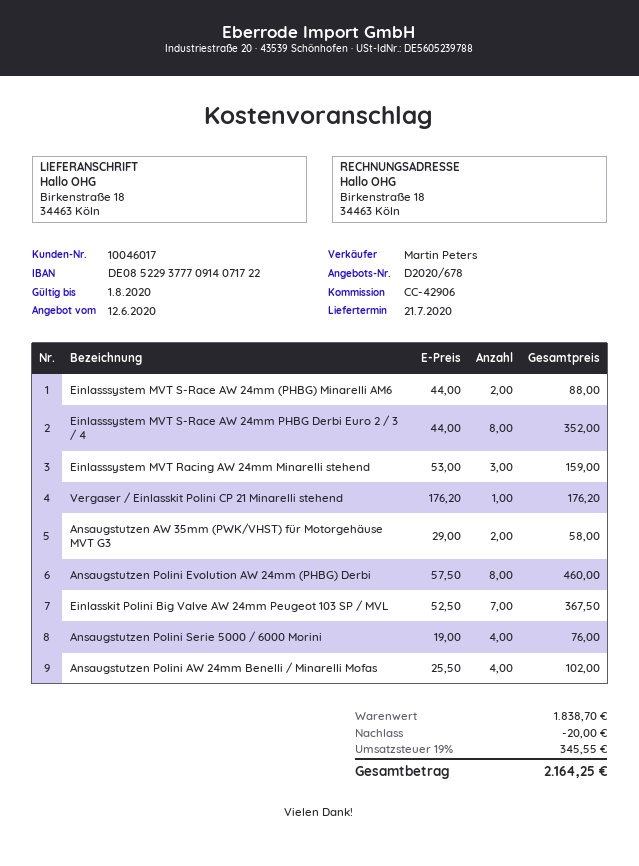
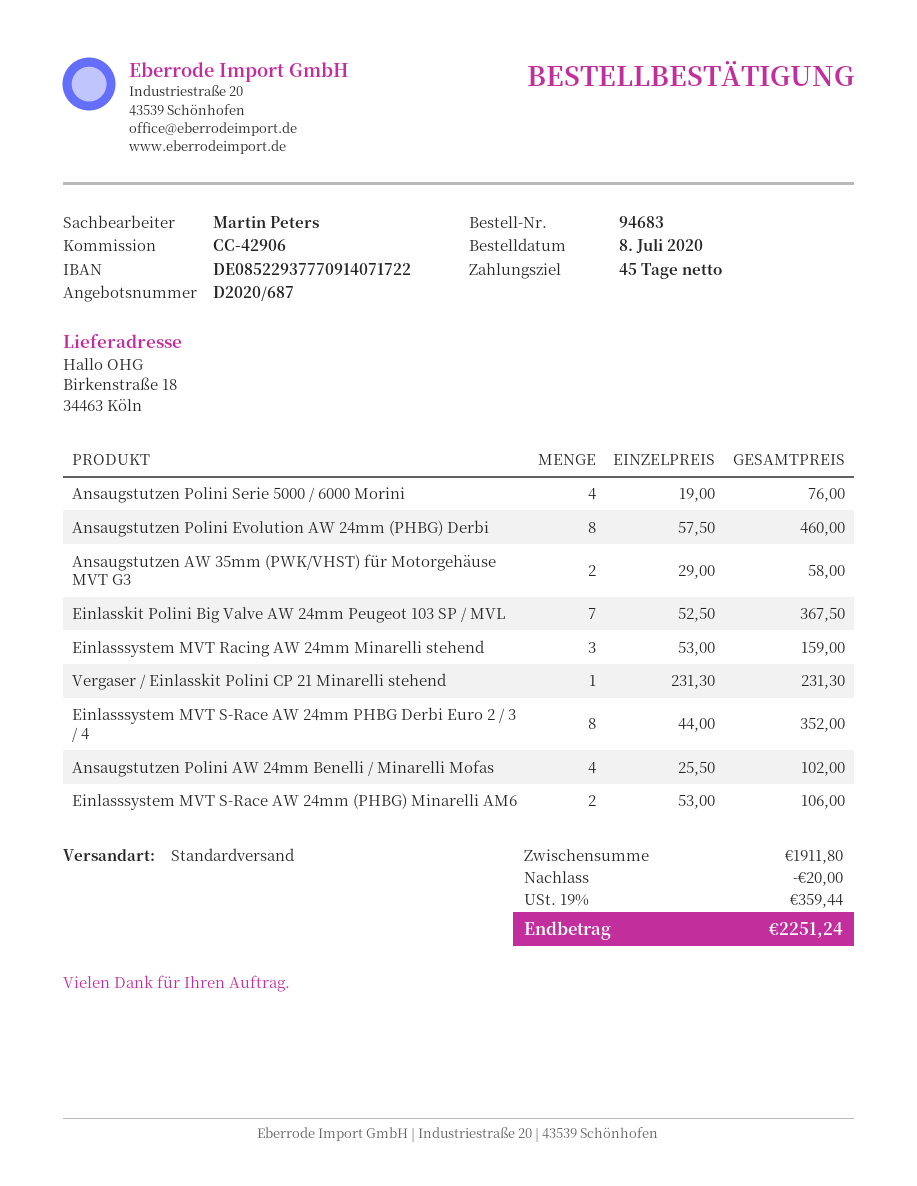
quote number: D2020/678 -> D2020/687
Einlasssystem MVT S-Race AW 24mm (PHBG) Minarelli AM6: 2 x 44.00 = 88.00 -> 2 x 53.00 = 106.00
Vergaser / Einlasskit Polini CP 21 Minarelli stehend: 1 x 176.20 = 176.20 -> 1 x 231.30 = 231.30
subtotal: 1838.70 -> 1911.80
tax: 19% = 345.55 -> 19% = 359.44
total: 2164.25 -> 2251.24

